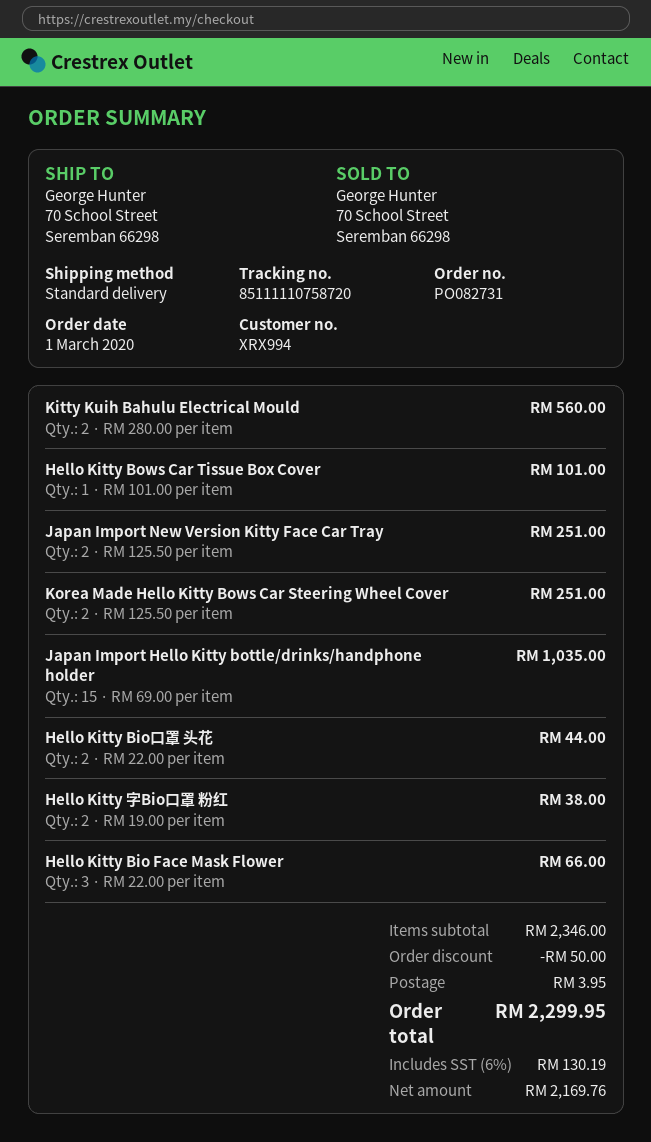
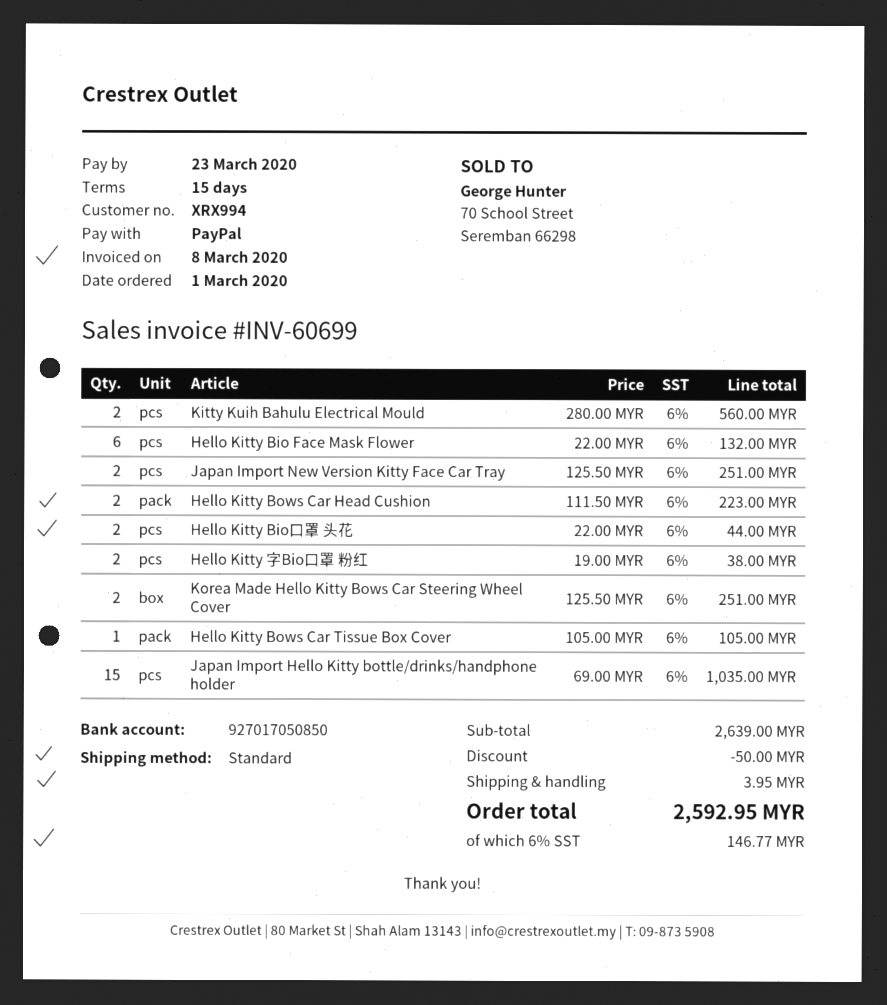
Hello Kitty Bows Car Tissue Box Cover: 1 x 101.00 = 101.00 -> 1 x 105.00 = 105.00
Hello Kitty Bio Face Mask Flower: 3 x 22.00 = 66.00 -> 6 x 22.00 = 132.00
Hello Kitty Bows Car Head Cushion: none -> 2 x 111.50 = 223.00
subtotal: 2346.00 -> 2639.00
tax: 6% = 130.19 -> 6% = 146.77
total: 2299.95 -> 2592.95

